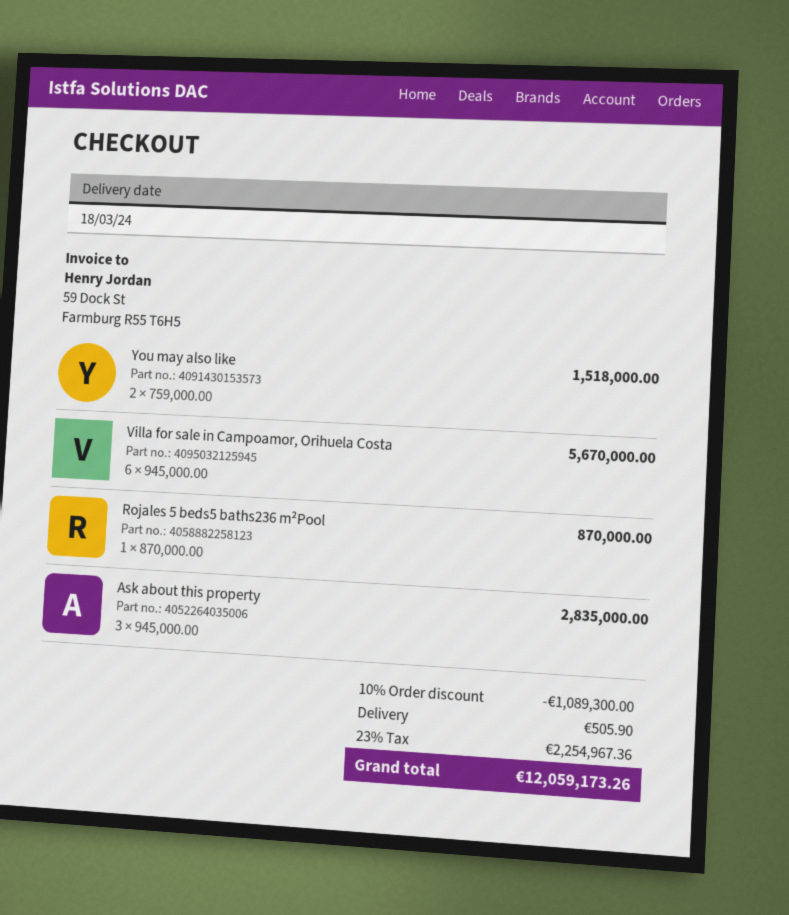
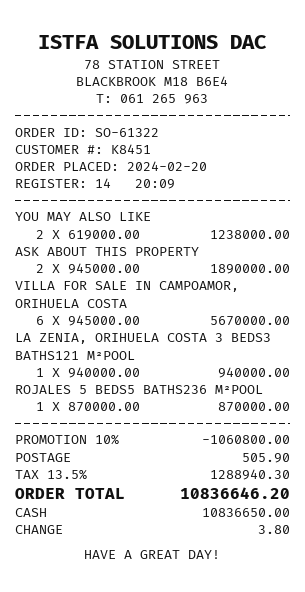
You may also like: 2 x 759000.00 = 1518000.00 -> 2 x 619000.00 = 1238000.00
Ask about this property: 3 x 945000.00 = 2835000.00 -> 2 x 945000.00 = 1890000.00
LA ZENIA, ORIHUELA COSTA 3 BEDS3 BATHS121 M²POOL: none -> 1 x 940000.00 = 940000.00
discount: 10% = 1089300.00 -> 10% = 1060800.00
tax: 23% = 2254967.36 -> 13.5% = 1288940.30
total: 12059173.26 -> 10836646.20

